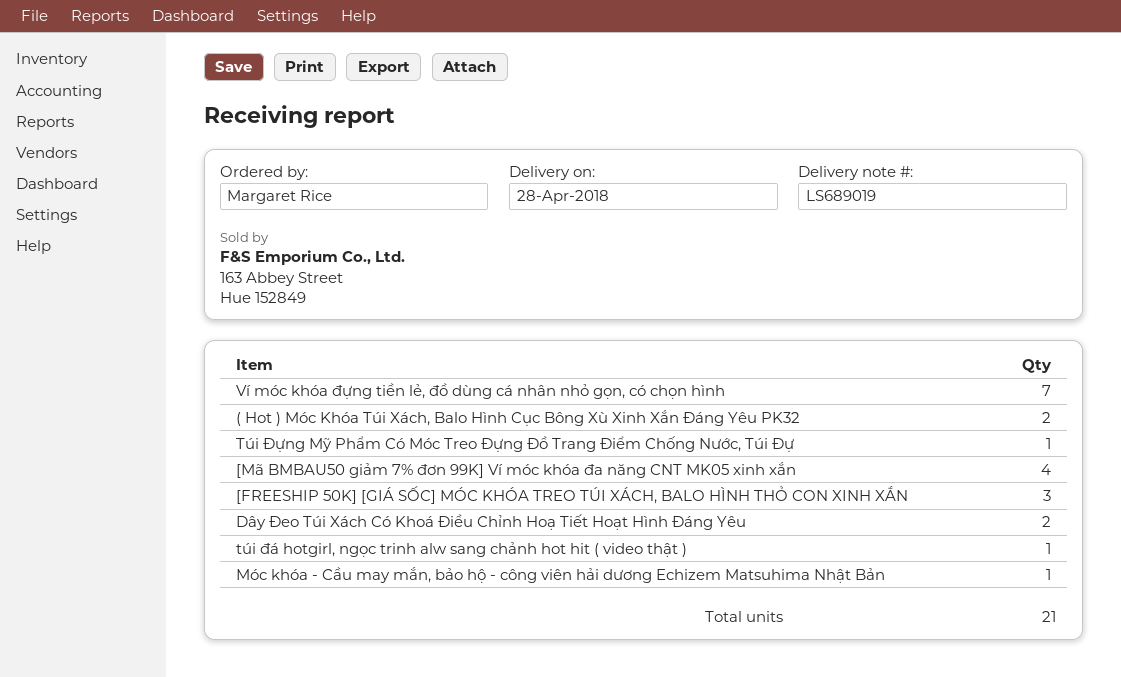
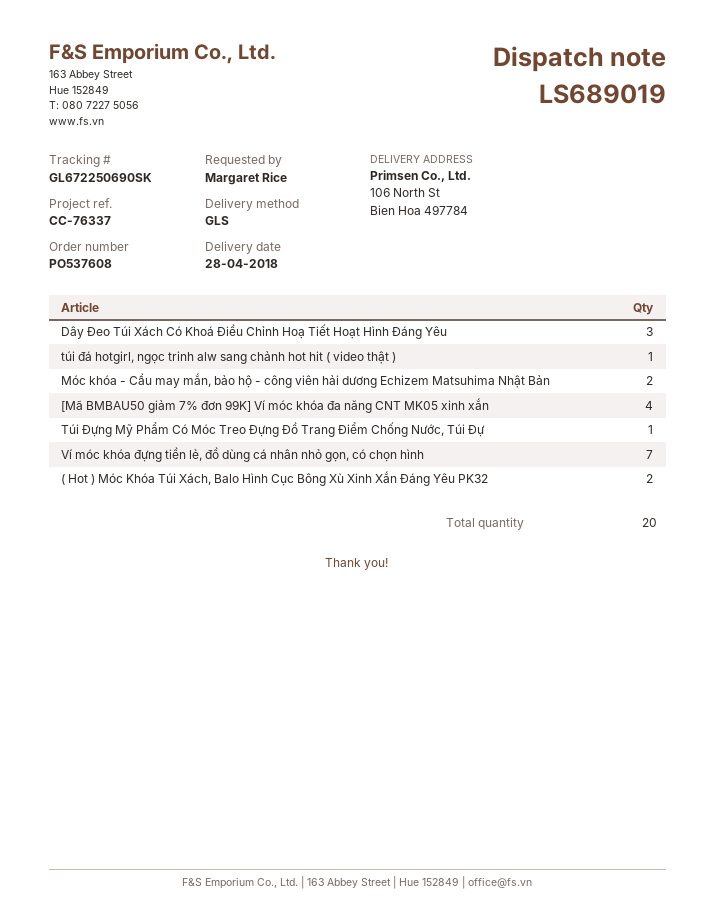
[FREESHIP 50K] [GIÁ SỐC] MÓC KHÓA TREO TÚI XÁCH, BALO HÌNH THỎ CON XINH XẮN: 3 -> none
Dây Đeo Túi Xách Có Khoá Điều Chỉnh Hoạ Tiết Hoạt Hình Đáng Yêu: 2 -> 3
Móc khóa - Cầu may mắn, bảo hộ - công viên hải dương Echizem Matsuhima Nhật Bản: 1 -> 2
total quantity: 21 -> 20

